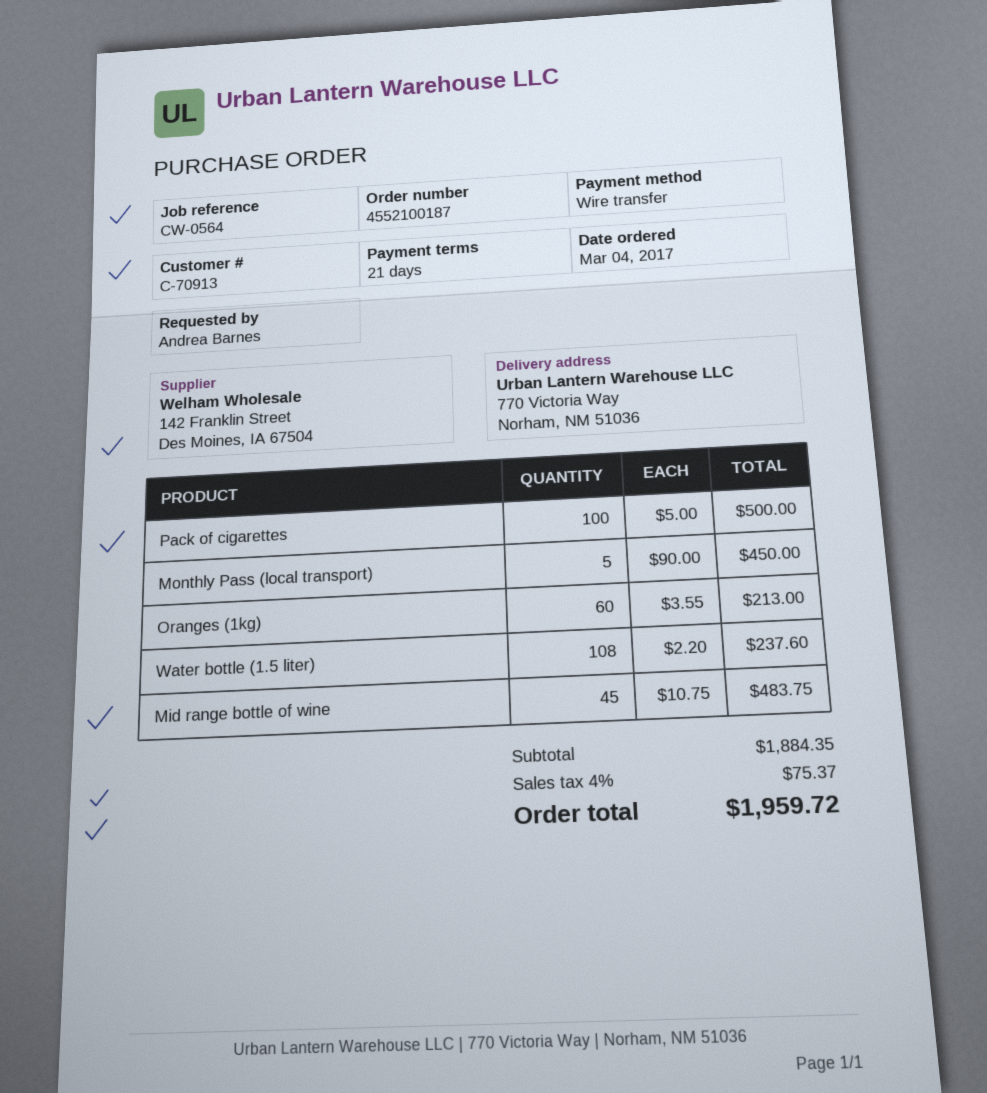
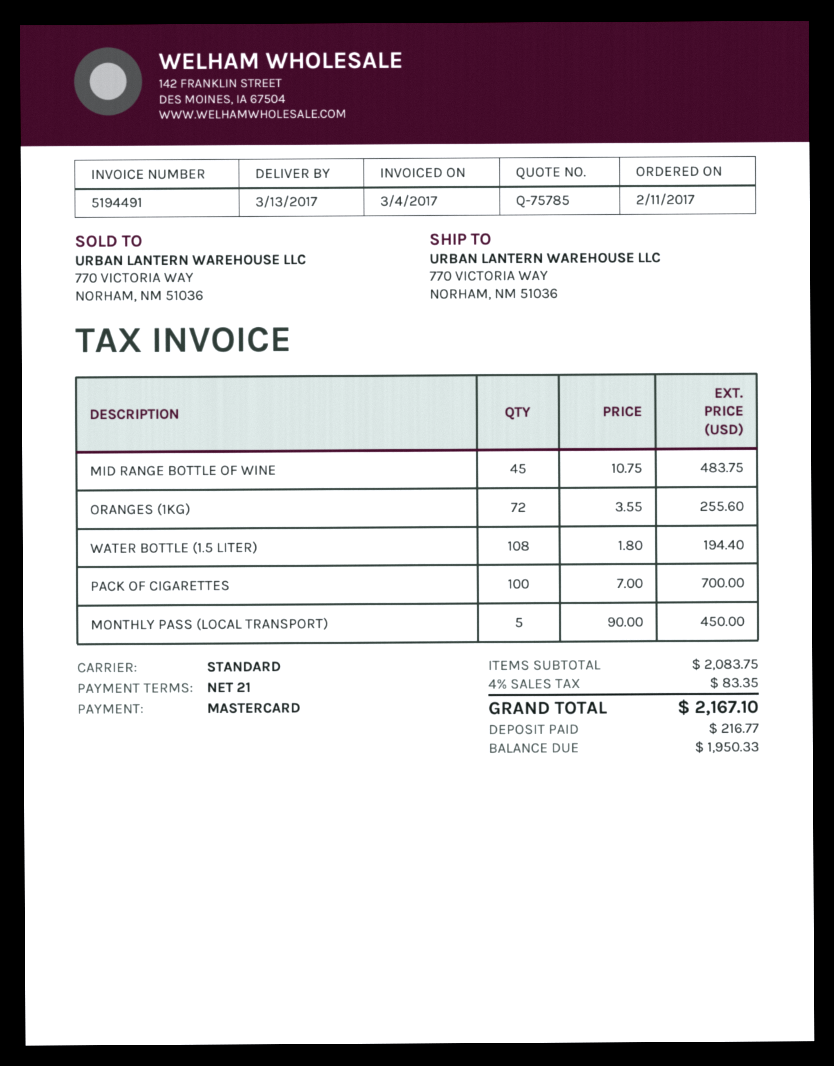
order date: 2017-03-04 -> 2017-02-11
payment method: bank transfer -> Mastercard
Pack of cigarettes: 100 x 5.00 = 500.00 -> 100 x 7.00 = 700.00
Oranges (1kg): 60 x 3.55 = 213.00 -> 72 x 3.55 = 255.60
Water bottle (1.5 liter): 108 x 2.20 = 237.60 -> 108 x 1.80 = 194.40
subtotal: 1884.35 -> 2083.75
tax: 4% = 75.37 -> 4% = 83.35
total: 1959.72 -> 2167.10

